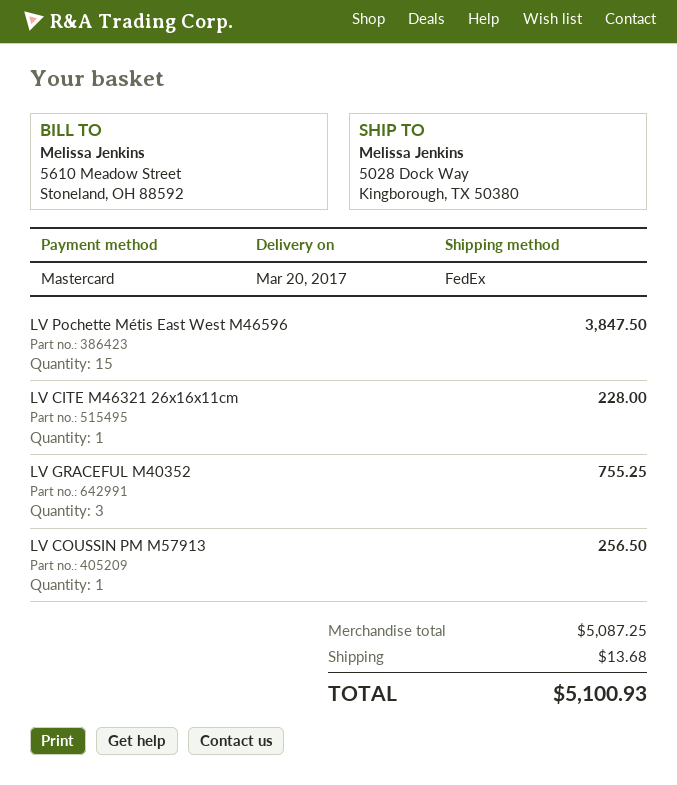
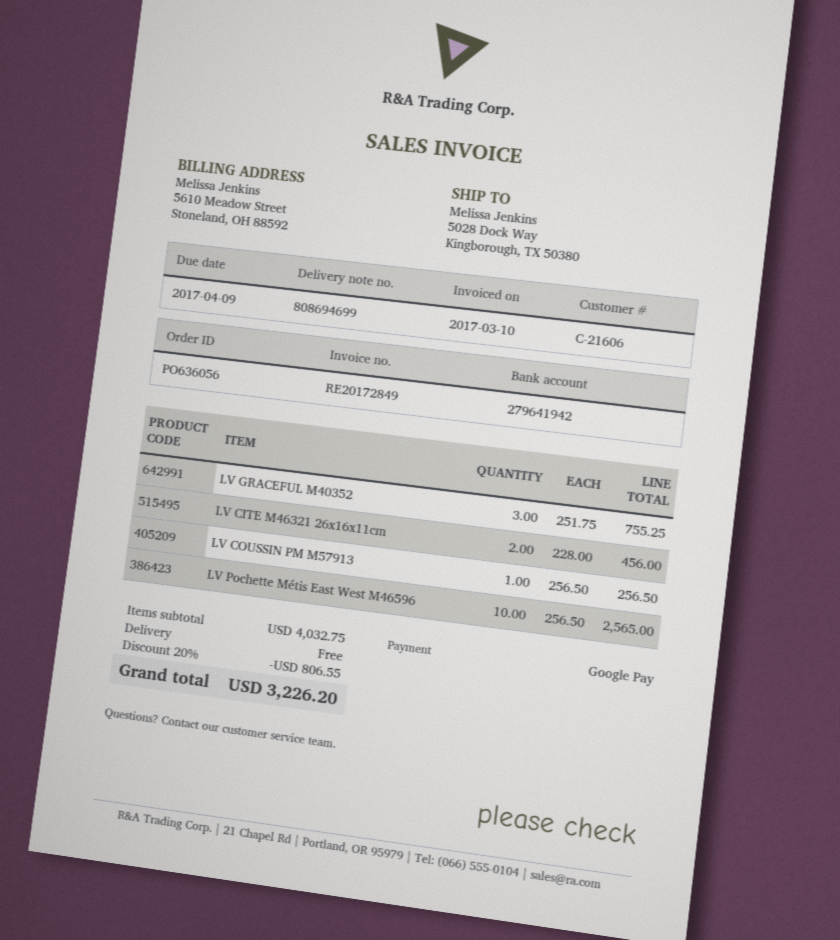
payment method: Mastercard -> Google Pay
LV Pochette Métis East West M46596: 15 for 3847.50 -> 10 for 2565.00
LV CITE M46321 26x16x11cm: 1 for 228.00 -> 2 for 456.00
subtotal: 5087.25 -> 4032.75
discount: none -> 20% = 806.55
shipping: 13.68 -> 0.00
total: 5100.93 -> 3226.20

